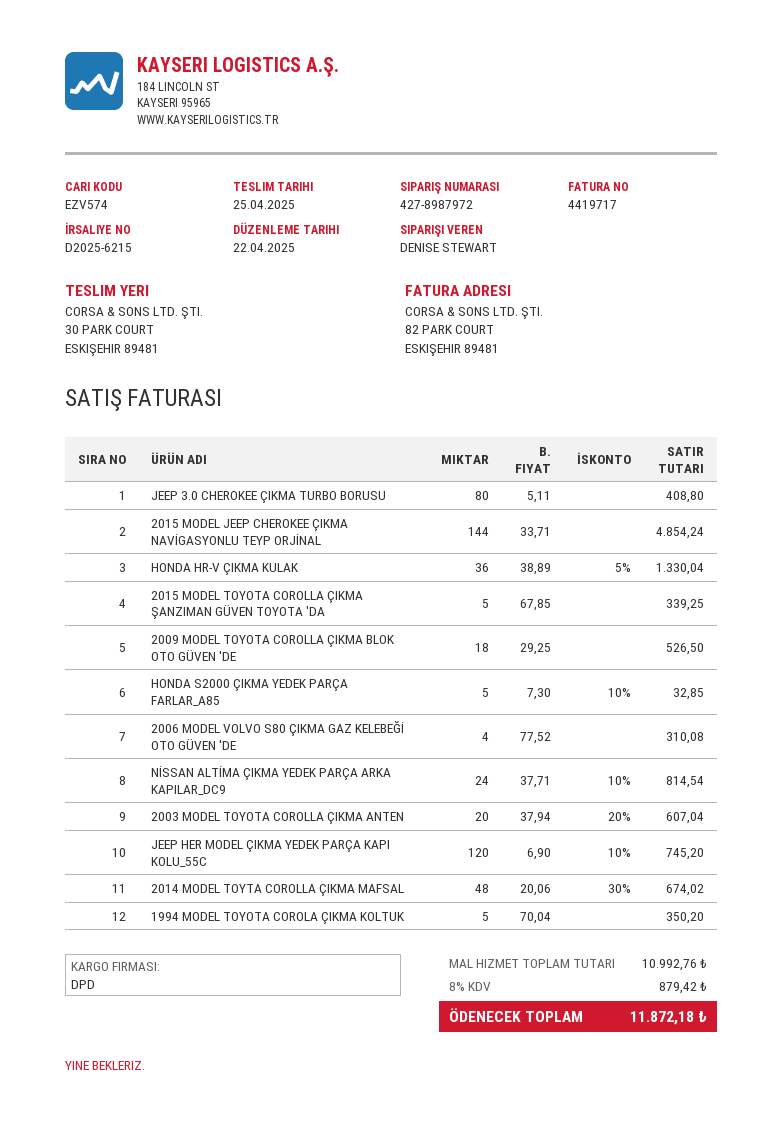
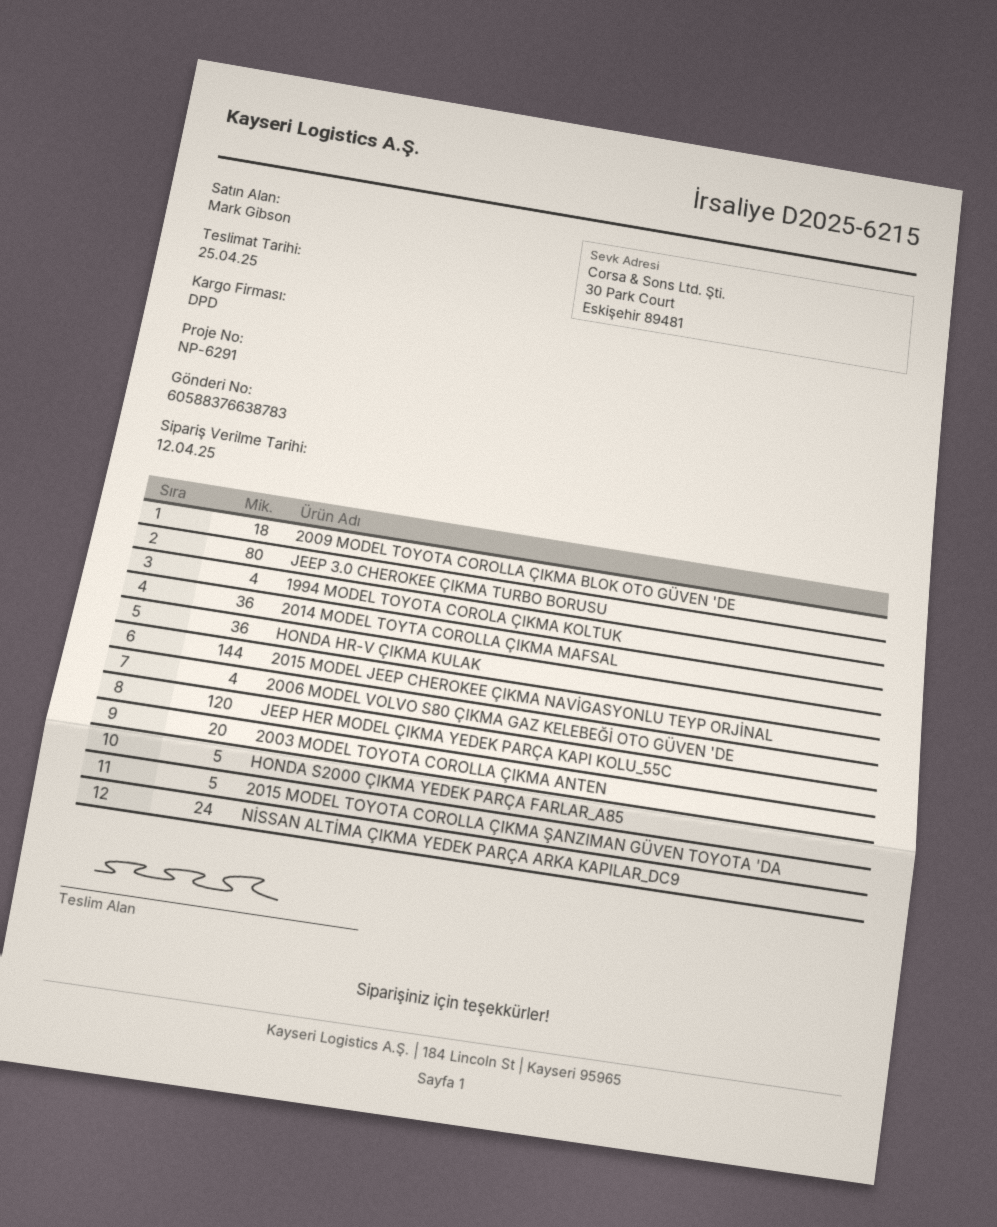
ordered by: DENISE STEWART -> Mark Gibson
2014 MODEL TOYTA COROLLA ÇIKMA MAFSAL: 48 -> 36
1994 MODEL TOYOTA COROLA ÇIKMA KOLTUK: 5 -> 4

